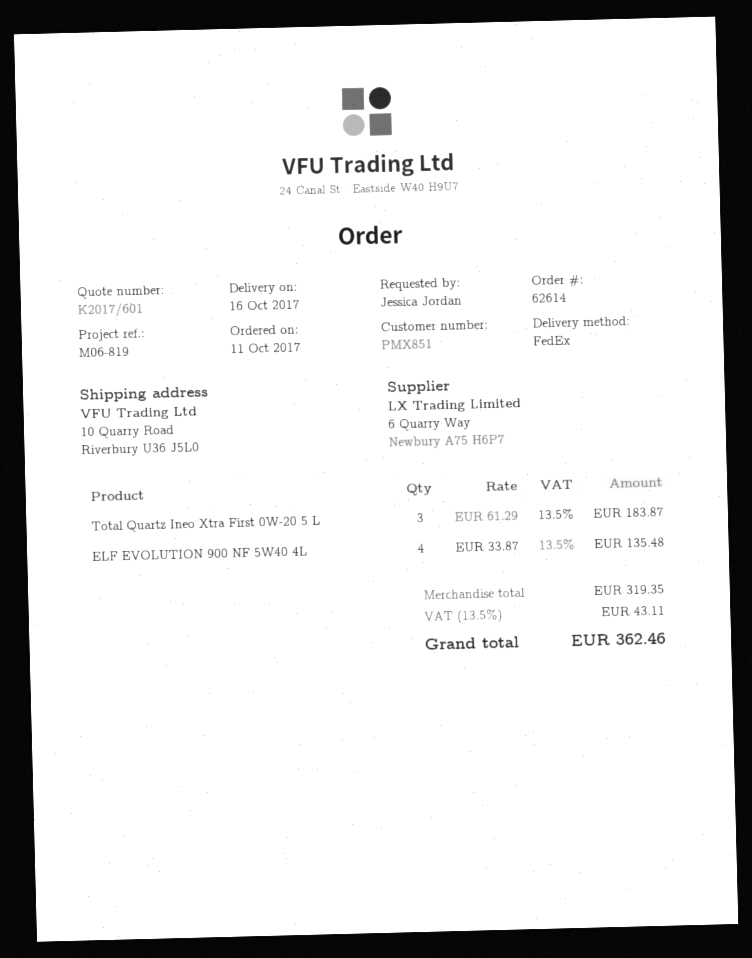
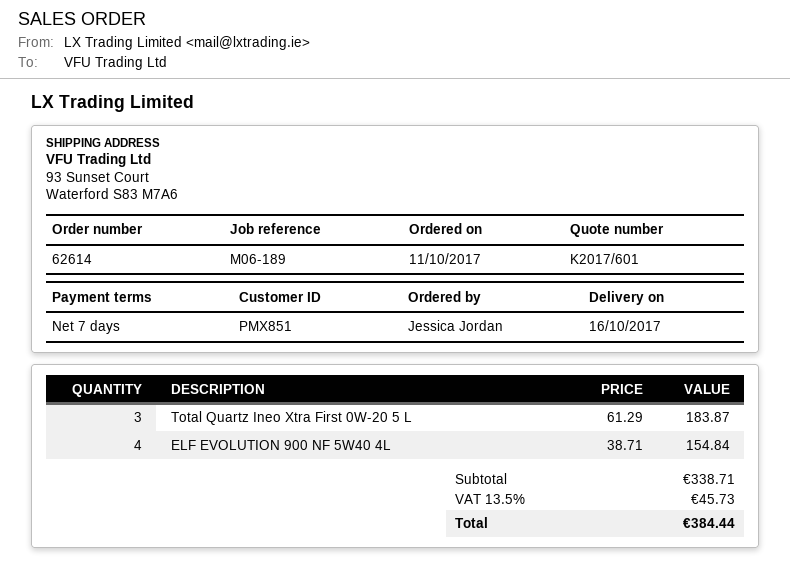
reference: M06-819 -> M06-189
ship to: 10 Quarry Road, Riverbury U36 J5L0 -> 93 Sunset Court, Waterford S83 M7A6
ELF EVOLUTION 900 NF 5W40 4L: 4 x 33.87 = 135.48 -> 4 x 38.71 = 154.84
subtotal: 319.35 -> 338.71
tax: 13.5% = 43.11 -> 13.5% = 45.73
total: 362.46 -> 384.44

